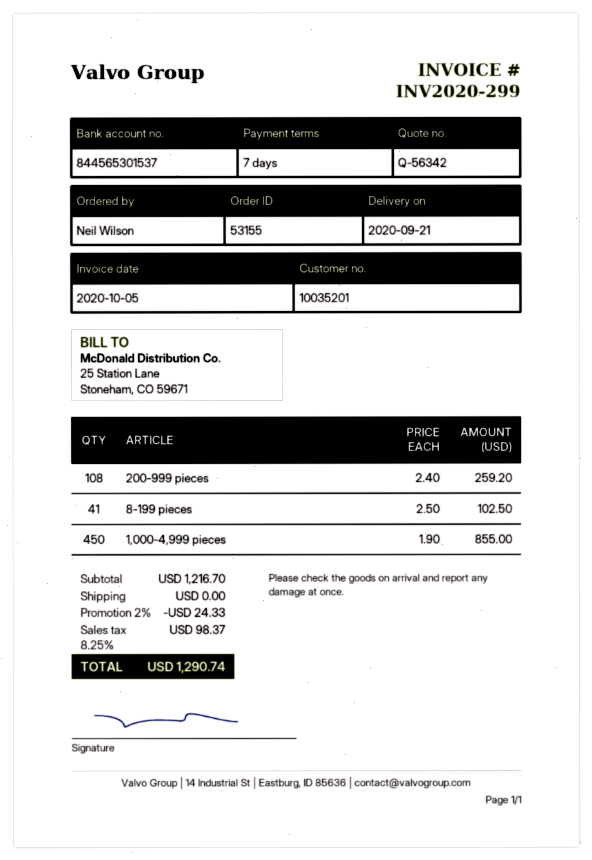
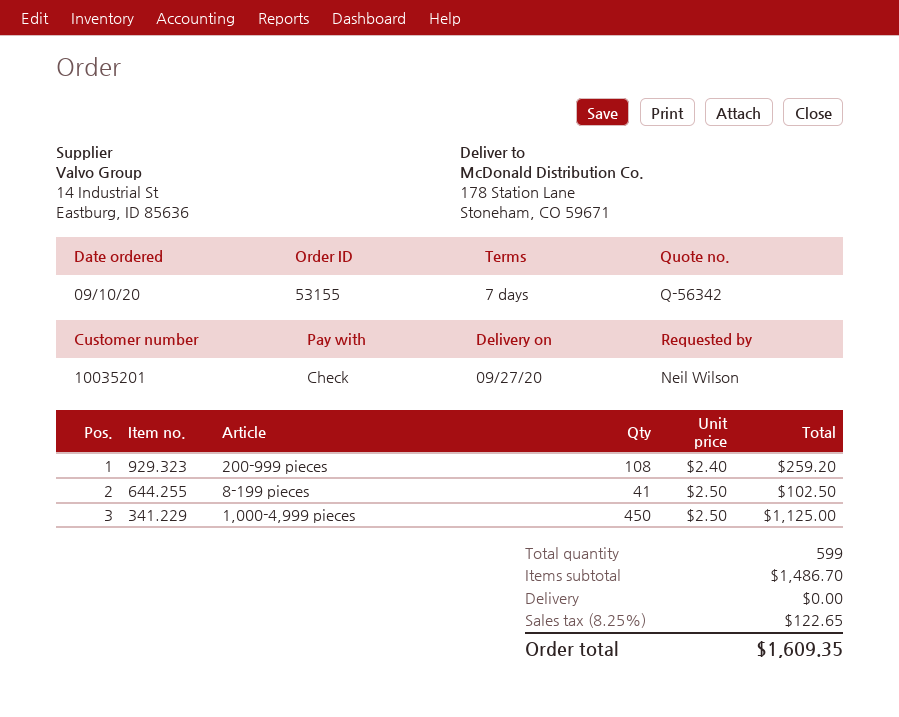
delivery date: 2020-09-21 -> 2020-09-27
1,000-4,999 pieces: 450 x 1.90 = 855.00 -> 450 x 2.50 = 1125.00
subtotal: 1216.70 -> 1486.70
discount: 2% = 24.33 -> none
tax: 8.25% = 98.37 -> 8.25% = 122.65
total: 1290.74 -> 1609.35

